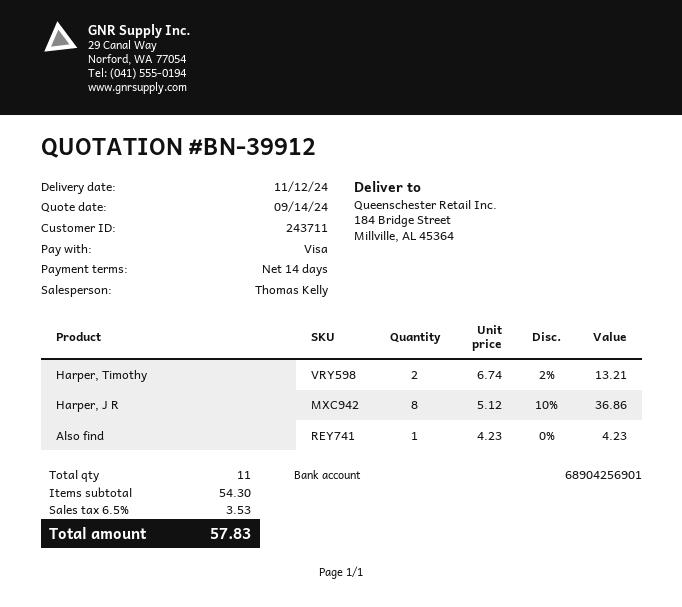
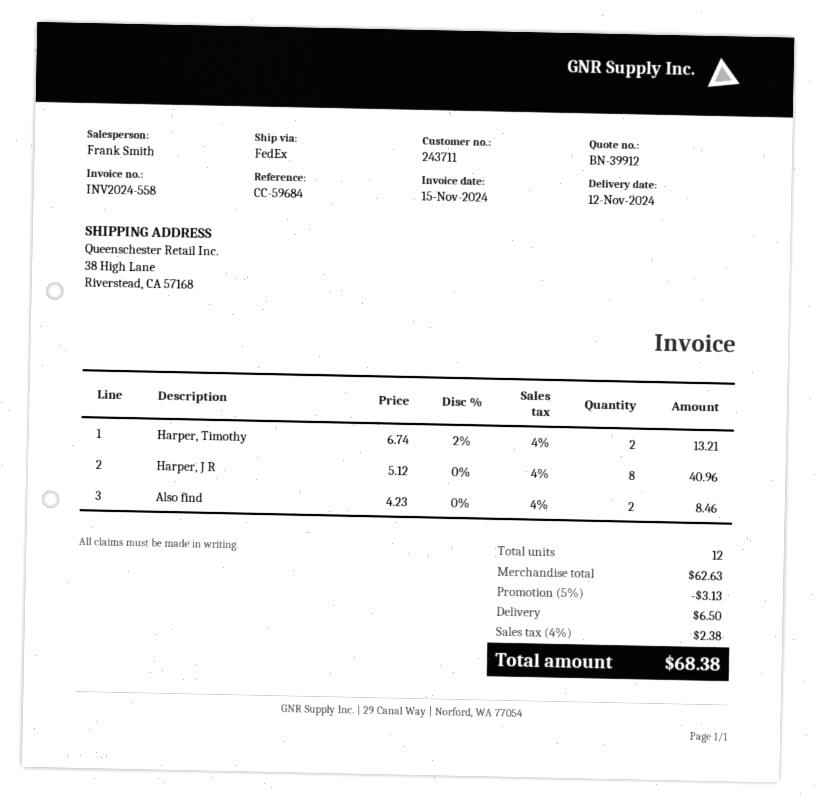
sales rep: Thomas Kelly -> Frank Smith
ship to: 184 Bridge Street, Millville, AL 45364 -> 38 High Lane, Riverstead, CA 57168
Harper, J R: 8 x 5.12 - 10% = 36.86 -> 8 x 5.12 = 40.96
Also find: 1 x 4.23 = 4.23 -> 2 x 4.23 = 8.46
total quantity: 11 -> 12
subtotal: 54.30 -> 62.63
discount: none -> 5% = 3.13
shipping: none -> 6.50
tax: 6.5% = 3.53 -> 4% = 2.38
total: 57.83 -> 68.38

